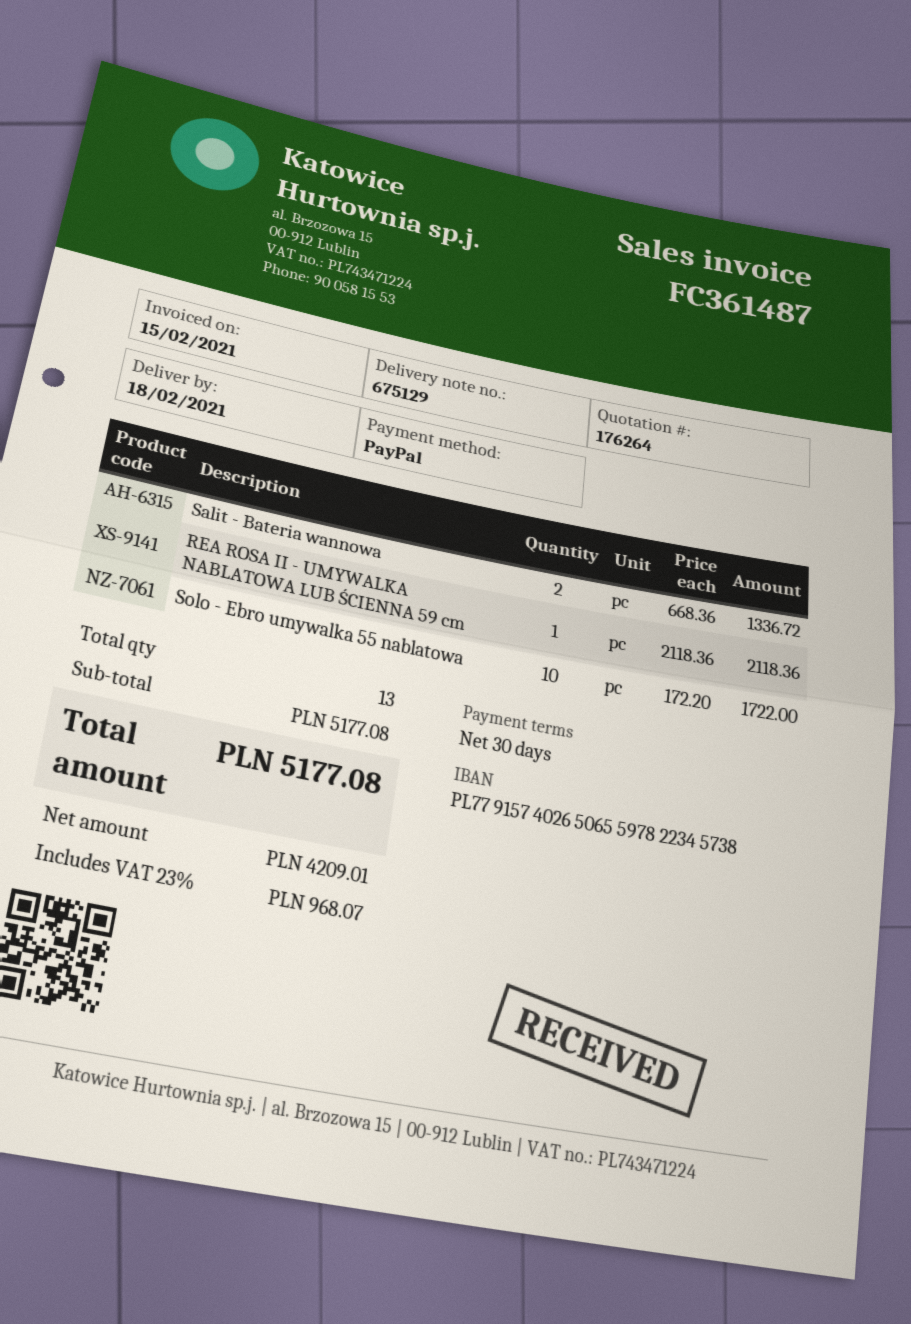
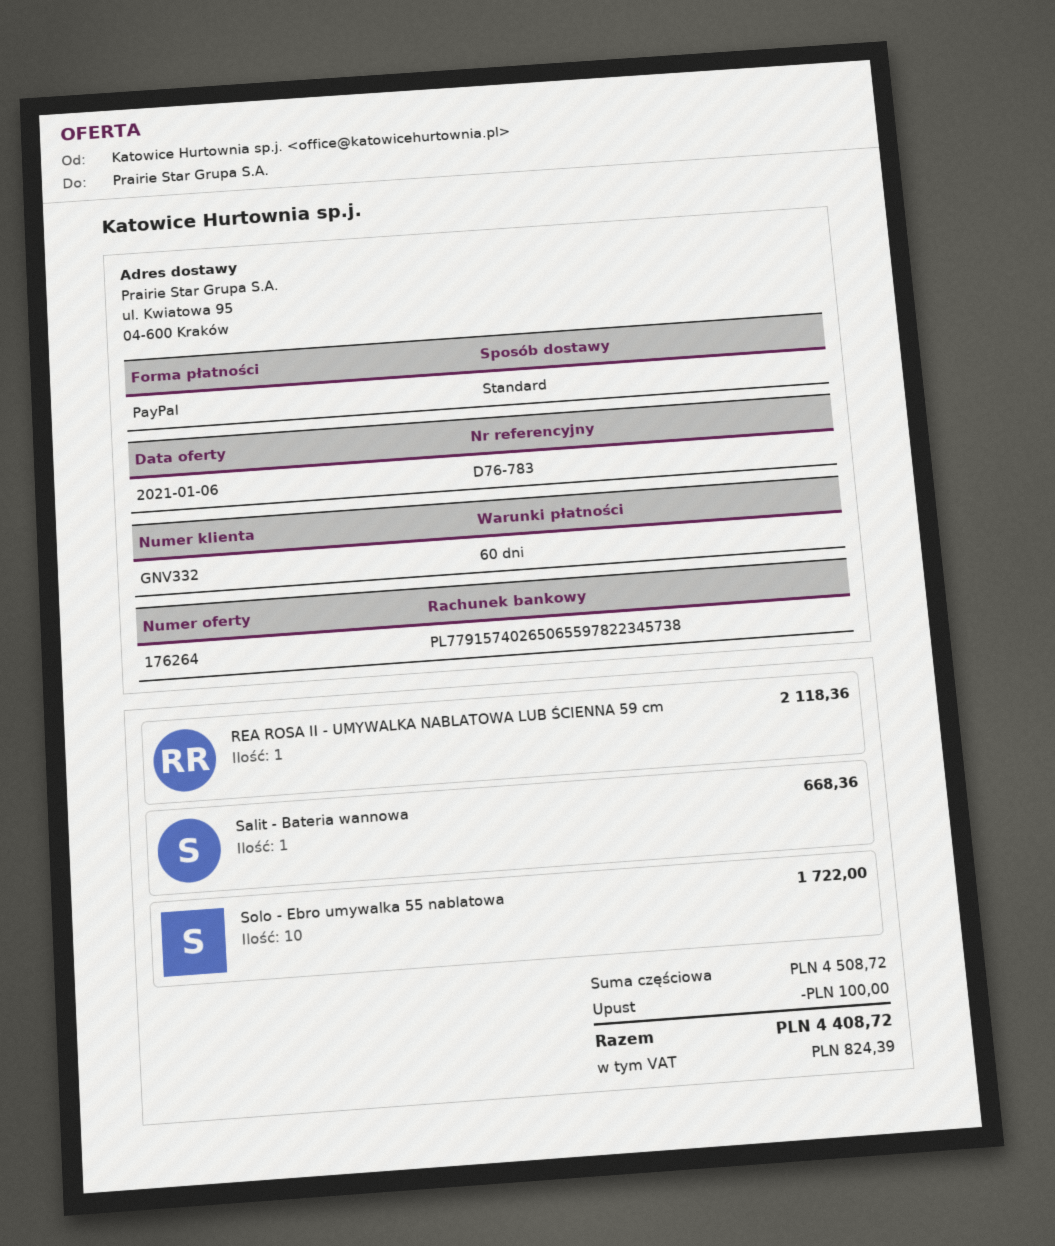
payment terms: 30 days -> 60 days
Salit - Bateria wannowa: 2 for 1336.72 -> 1 for 668.36
subtotal: 5177.08 -> 4508.72
discount: none -> 100.00
tax: 968.07 -> 824.39
total: 5177.08 -> 4408.72

